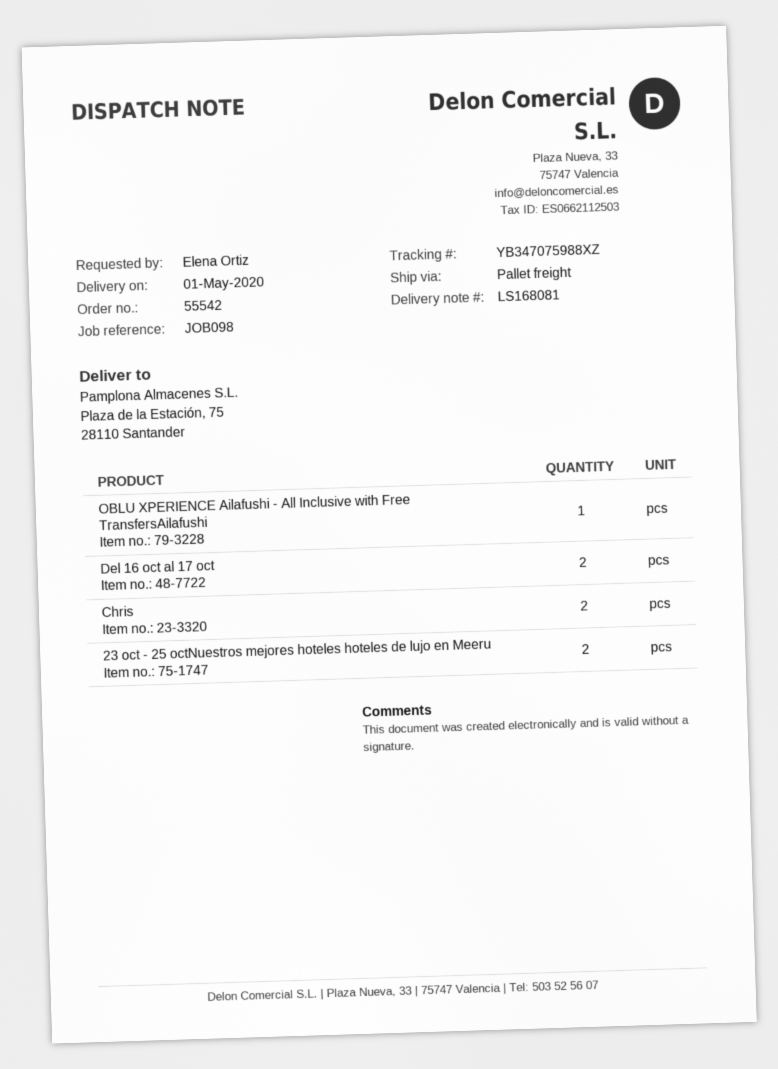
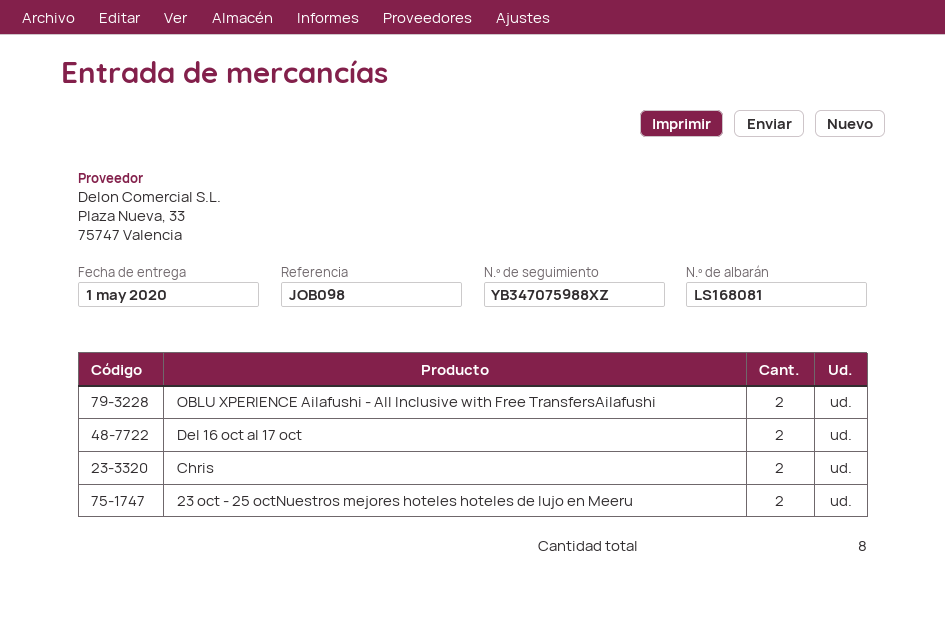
OBLU XPERIENCE Ailafushi - All Inclusive with Free TransfersAilafushi: 1 -> 2

